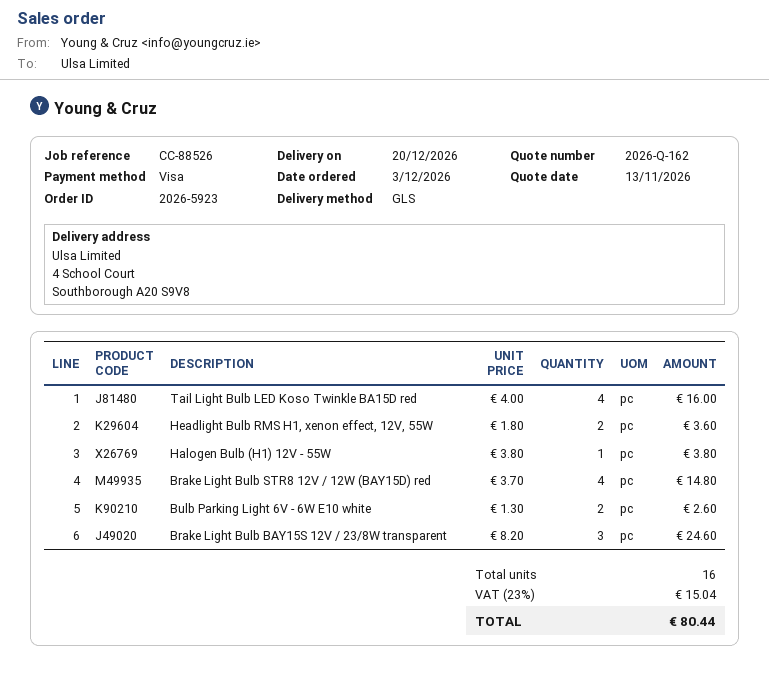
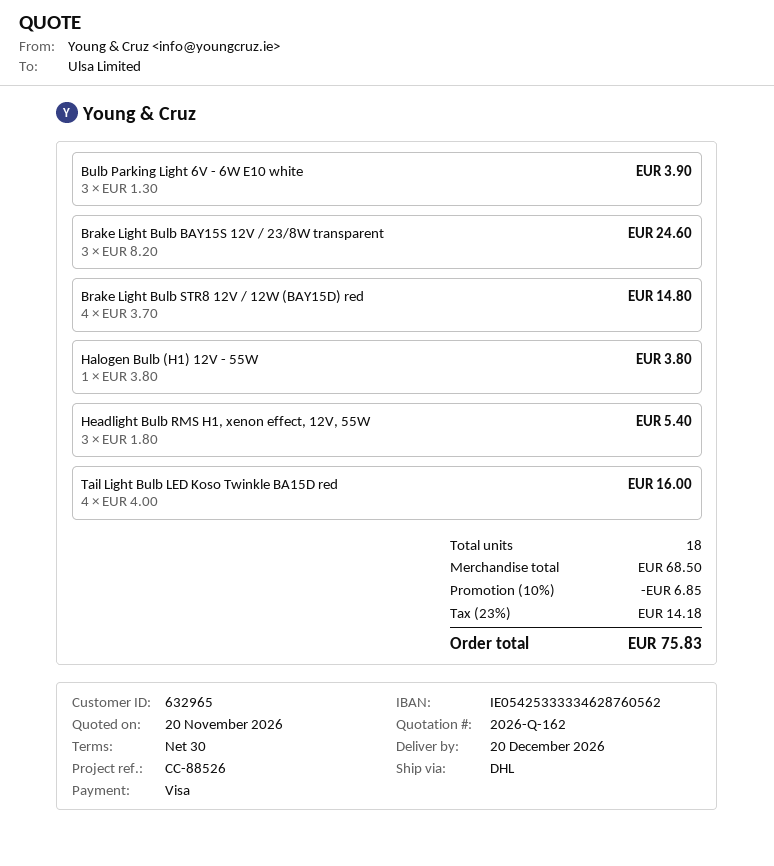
quote date: 2026-11-13 -> 2026-11-20
shipping method: GLS -> DHL
Headlight Bulb RMS H1, xenon effect, 12V, 55W: 2 x 1.80 = 3.60 -> 3 x 1.80 = 5.40
Bulb Parking Light 6V - 6W E10 white: 2 x 1.30 = 2.60 -> 3 x 1.30 = 3.90
total quantity: 16 -> 18
discount: none -> 10% = 6.85
tax: 23% = 15.04 -> 23% = 14.18
total: 80.44 -> 75.83

